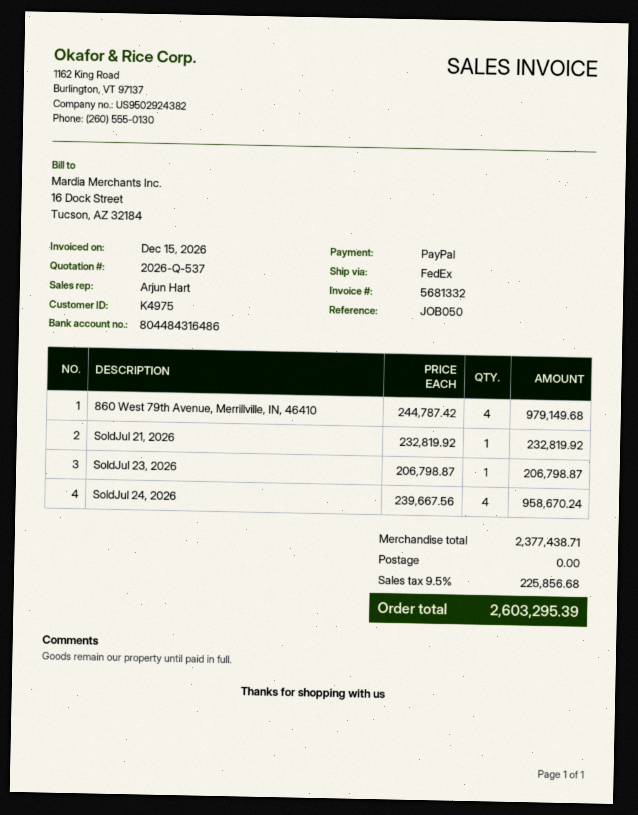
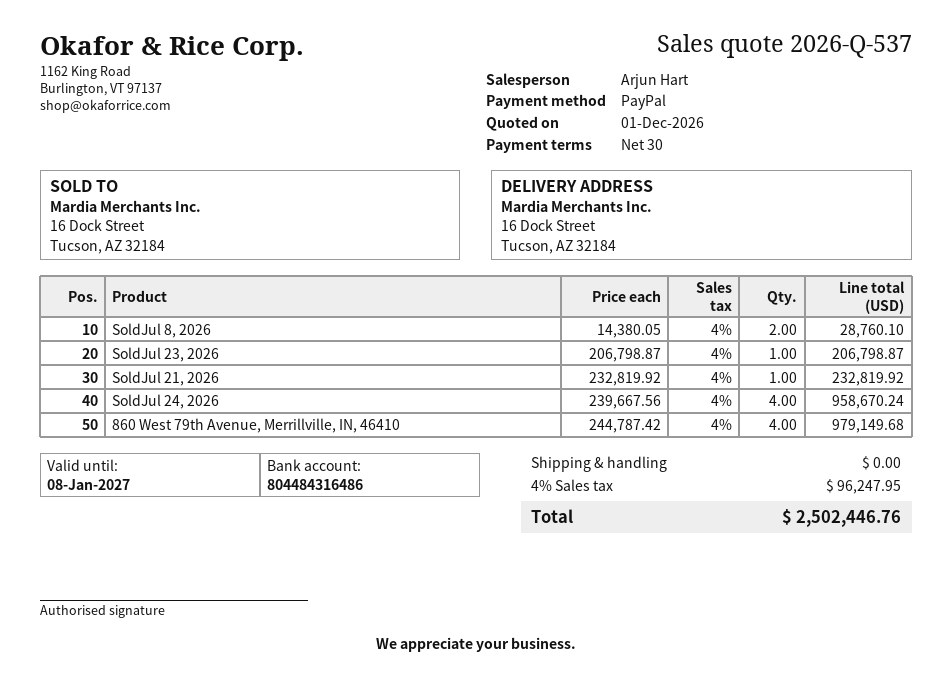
SoldJul 8, 2026: none -> 2 x 14380.05 = 28760.10
tax: 9.5% = 225856.68 -> 4% = 96247.95
total: 2603295.39 -> 2502446.76

